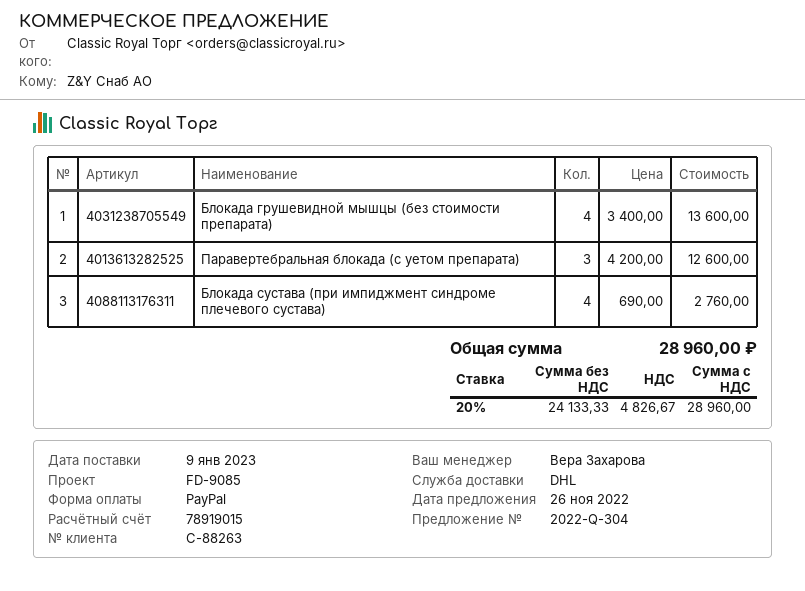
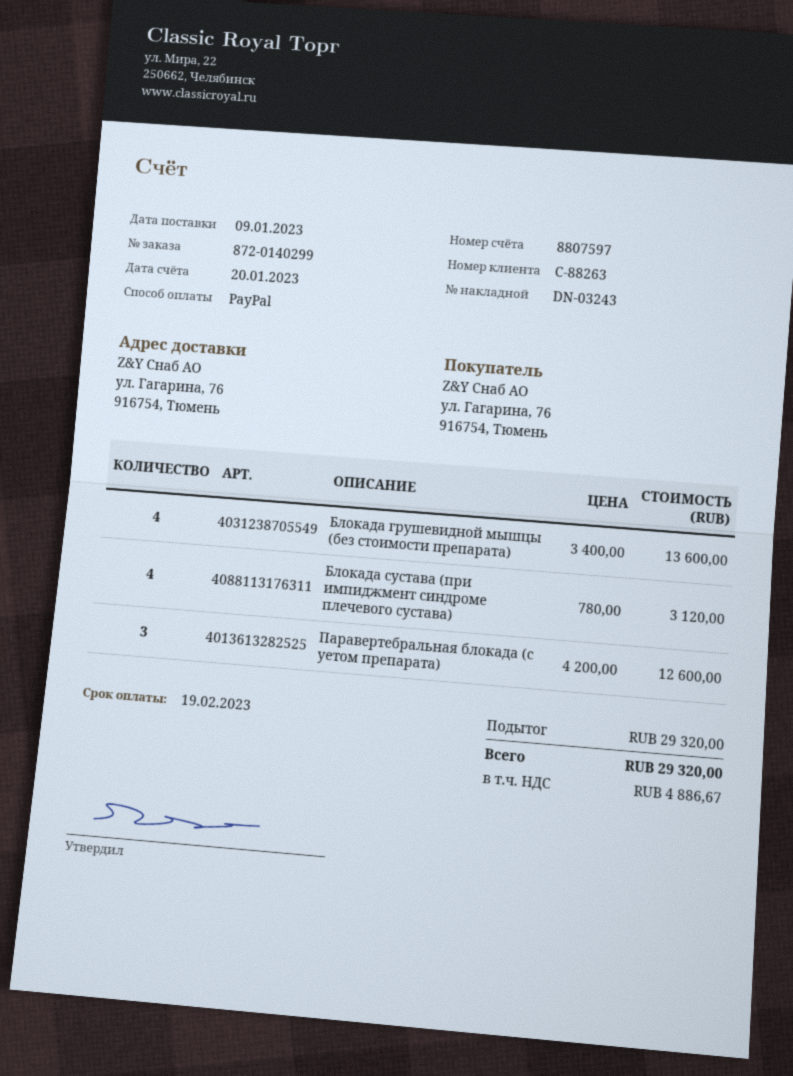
Блокада сустава (при импиджмент синдроме плечевого сустава): 4 x 690.00 = 2760.00 -> 4 x 780.00 = 3120.00
tax: 4826.67 -> 4886.67
total: 28960.00 -> 29320.00

